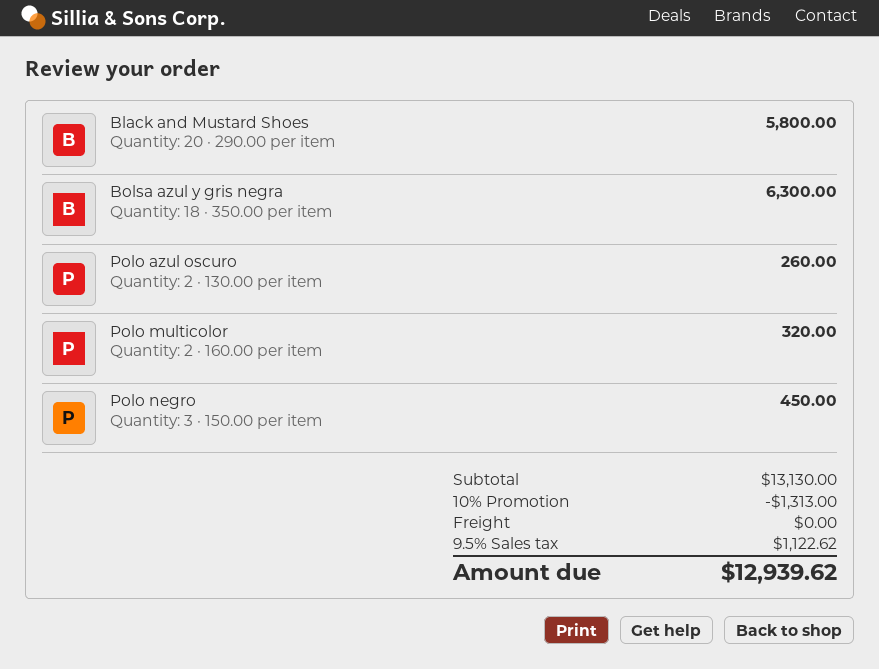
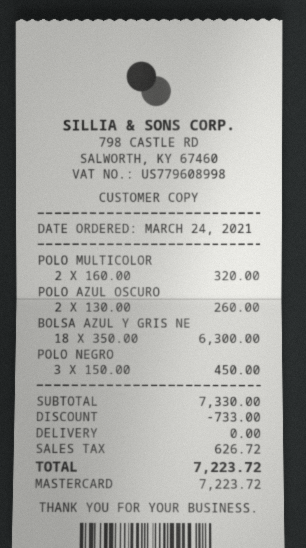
Black and Mustard Shoes: 20 x 290.00 = 5800.00 -> none
subtotal: 13130.00 -> 7330.00
discount: 1313.00 -> 733.00
tax: 1122.62 -> 626.72
total: 12939.62 -> 7223.72

